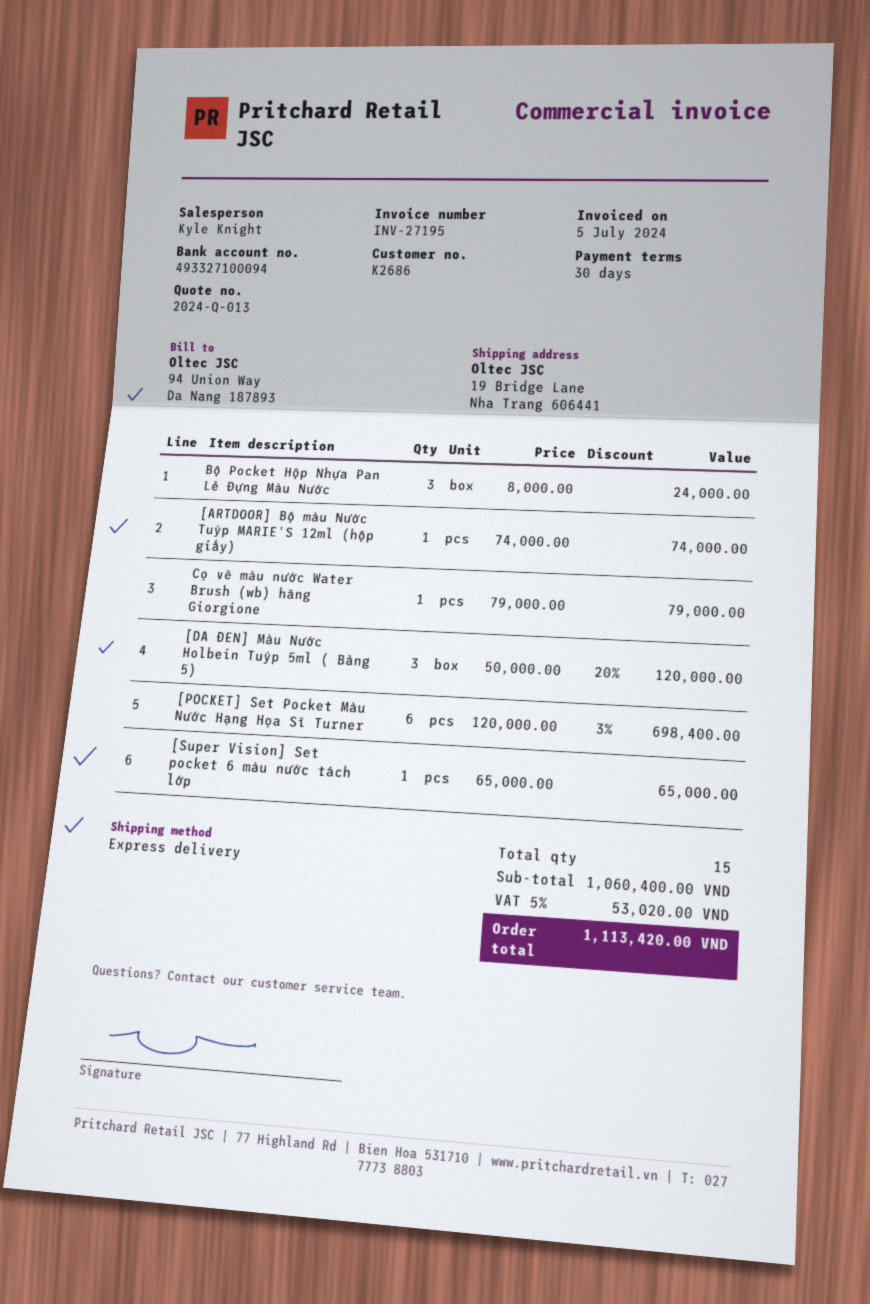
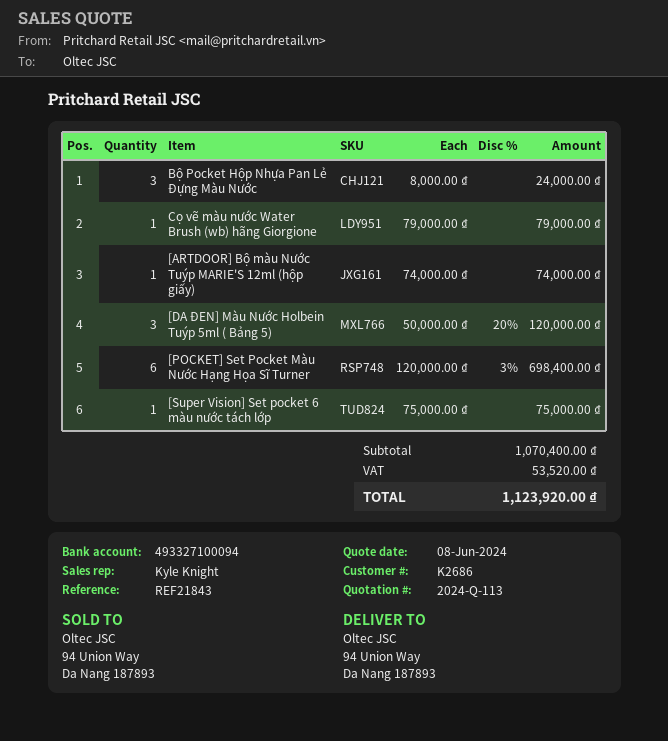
quote number: 2024-Q-013 -> 2024-Q-113
ship to: 19 Bridge Lane, Nha Trang 606441 -> 94 Union Way, Da Nang 187893
[Super Vision] Set pocket 6 màu nước tách lớp: 1 x 65000.00 = 65000.00 -> 1 x 75000.00 = 75000.00
subtotal: 1060400.00 -> 1070400.00
tax: 53020.00 -> 53520.00
total: 1113420.00 -> 1123920.00

